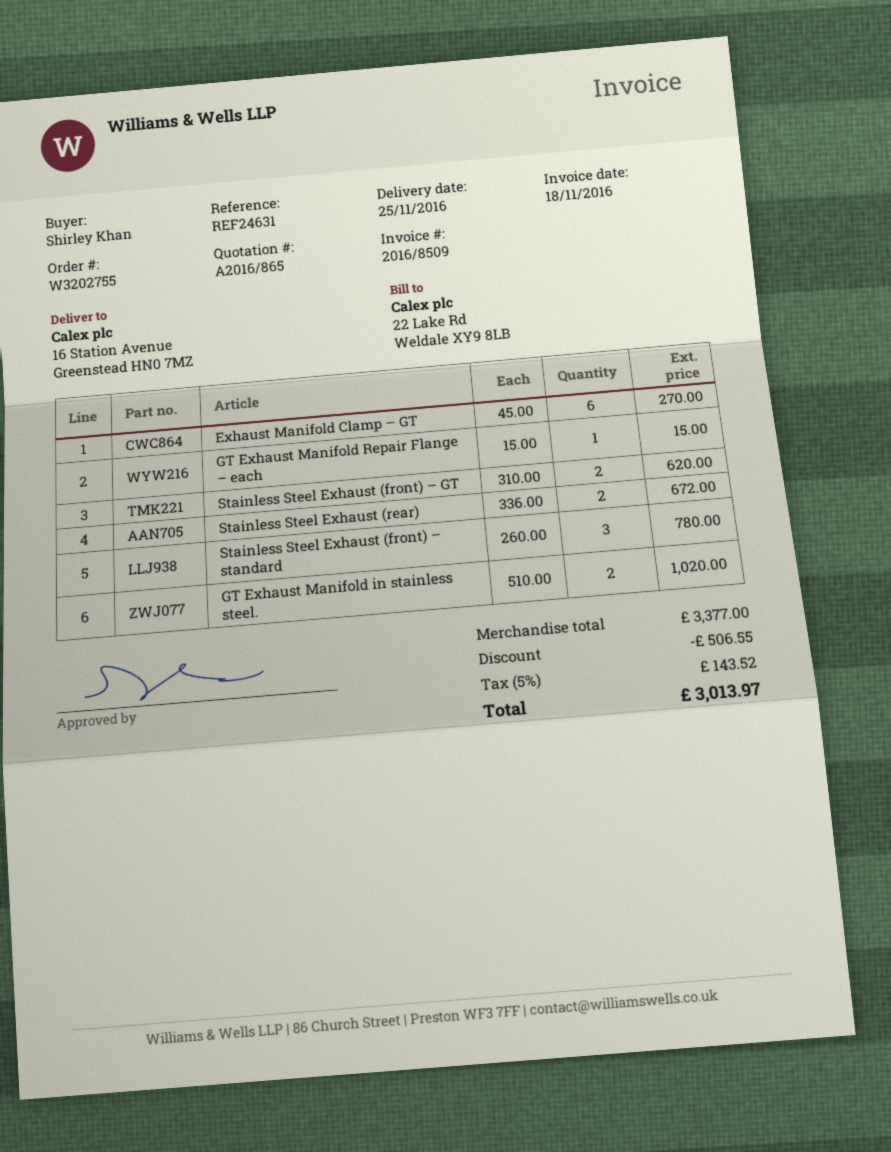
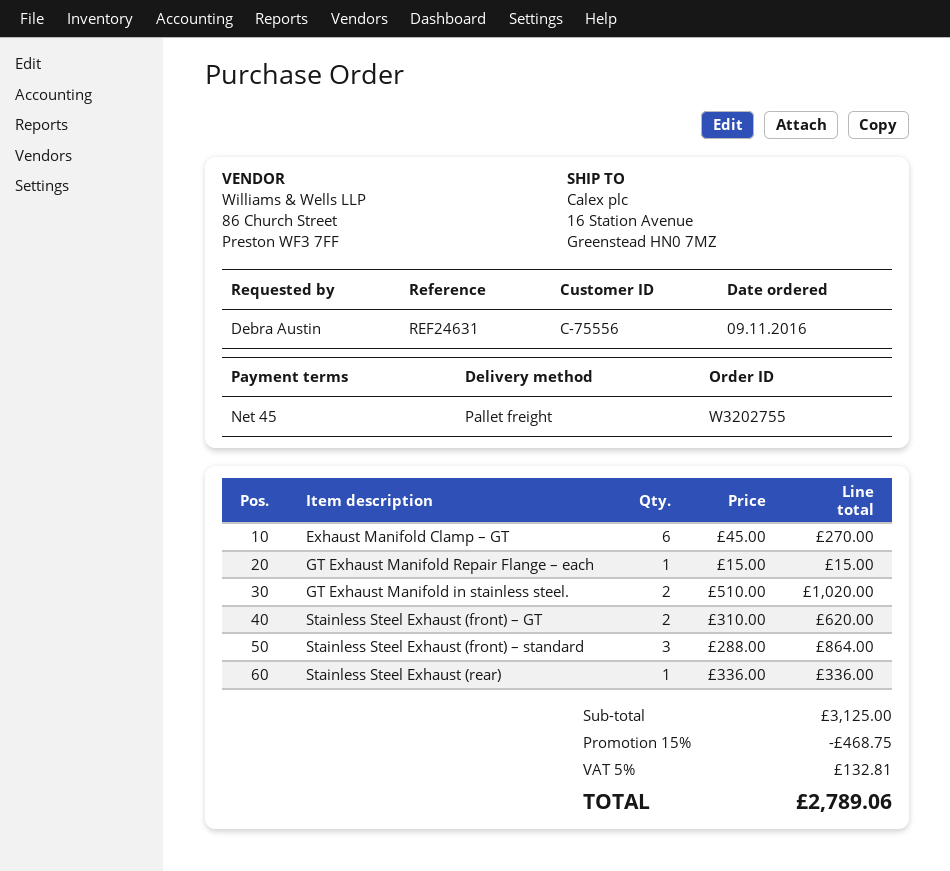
ordered by: Shirley Khan -> Debra Austin
Stainless Steel Exhaust (rear): 2 x 336.00 = 672.00 -> 1 x 336.00 = 336.00
Stainless Steel Exhaust (front) – standard: 3 x 260.00 = 780.00 -> 3 x 288.00 = 864.00
subtotal: 3377.00 -> 3125.00
discount: 506.55 -> 468.75
tax: 5% = 143.52 -> 5% = 132.81
total: 3013.97 -> 2789.06

